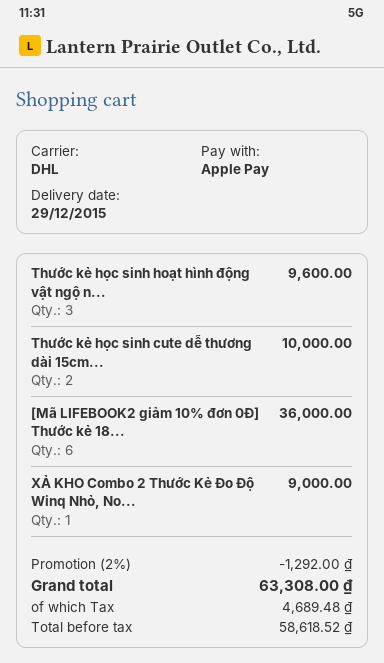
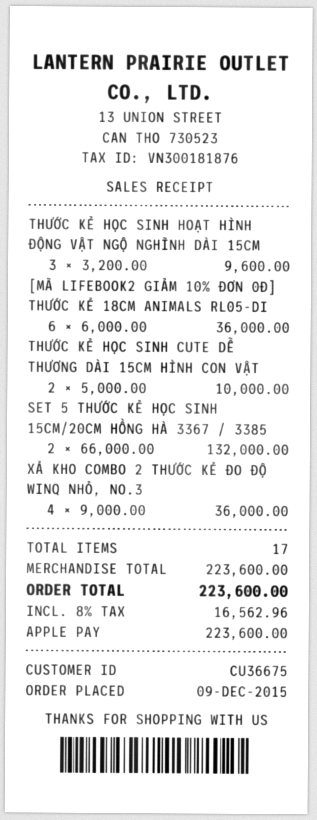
XẢ KHO Combo 2 Thước Kẻ Đo Độ Winq Nhỏ, No...: 1 for 9000.00 -> 4 for 36000.00
SET 5 THƯỚC KẺ HỌC SINH 15CM/20CM HỒNG HÀ 3367 / 3385: none -> 2 for 132000.00
discount: 2% = 1292.00 -> none
tax: 4689.48 -> 16562.96
total: 63308.00 -> 223600.00

